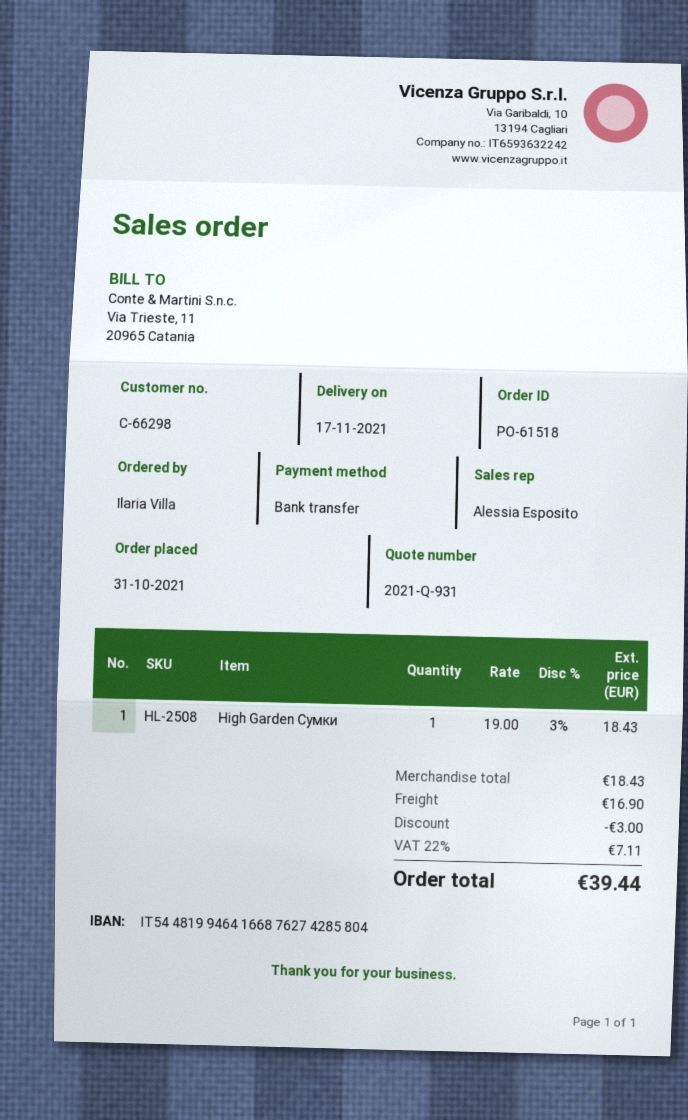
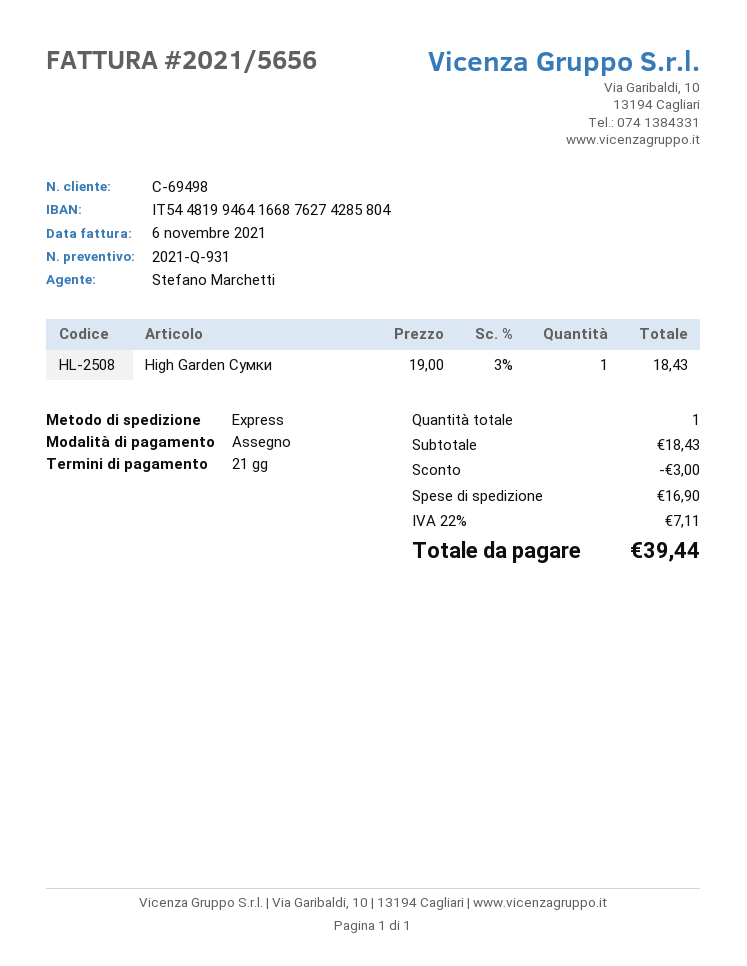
customer number: C-66298 -> C-69498
sales rep: Alessia Esposito -> Stefano Marchetti
payment method: bank transfer -> cheque

